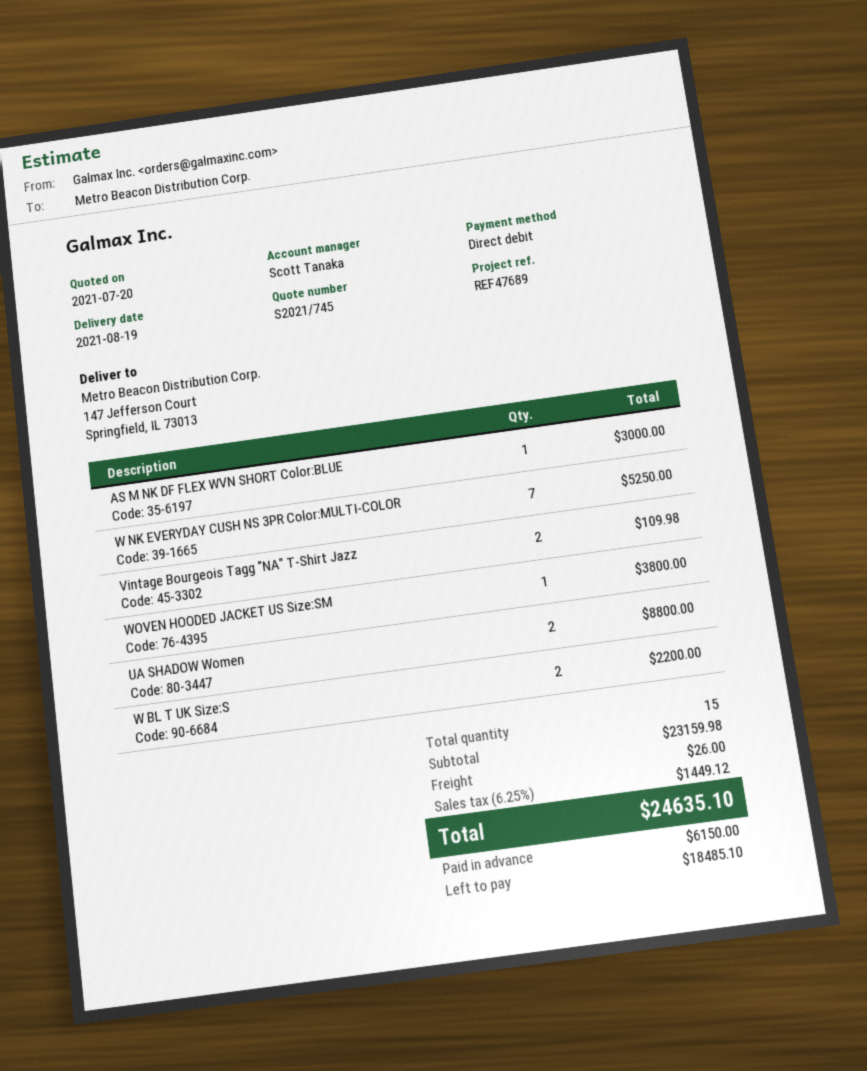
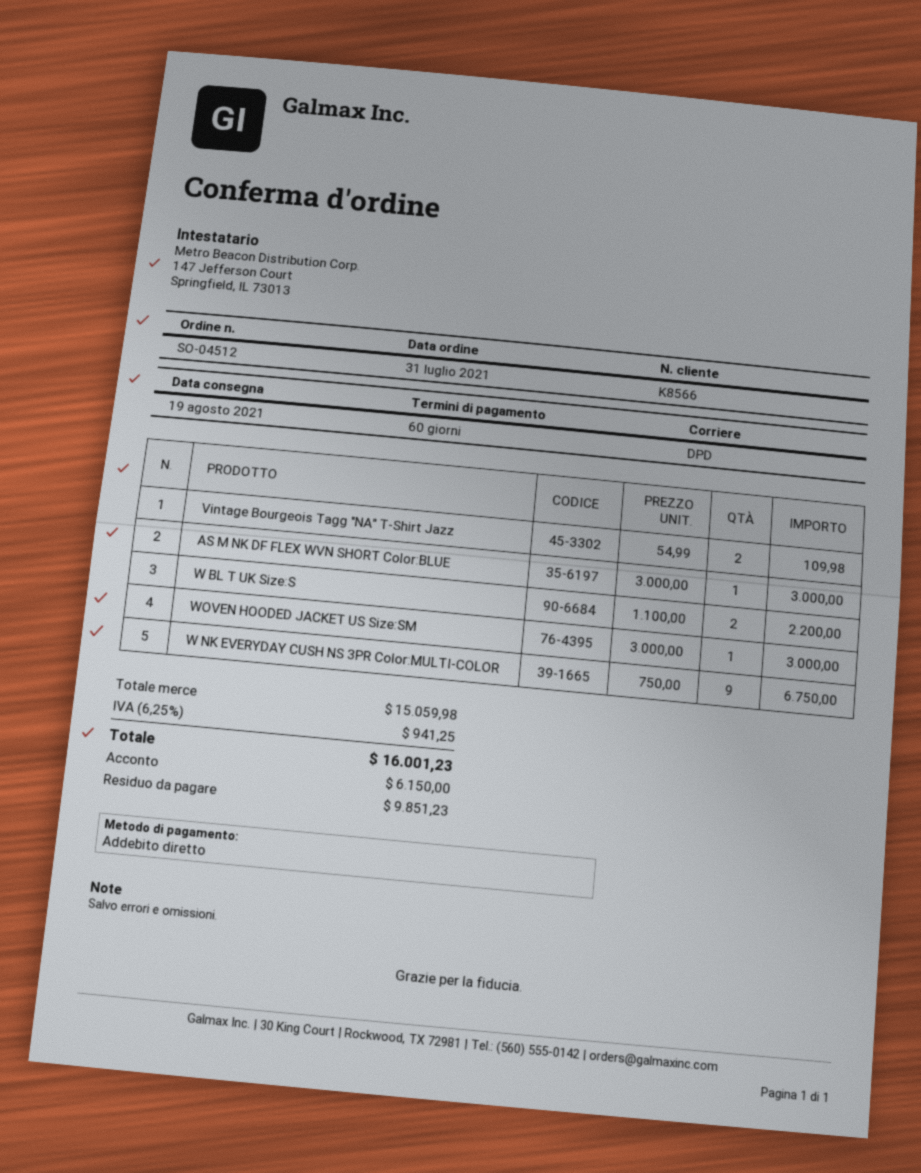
W NK EVERYDAY CUSH NS 3PR Color:MULTI-COLOR: 7 for 5250.00 -> 9 for 6750.00
WOVEN HOODED JACKET US Size:SM: 1 for 3800.00 -> 1 for 3000.00
UA SHADOW Women: 2 for 8800.00 -> none
subtotal: 23159.98 -> 15059.98
shipping: 26.00 -> none
tax: 6.25% = 1449.12 -> 6.25% = 941.25
total: 24635.10 -> 16001.23
balance: 18485.10 -> 9851.23

